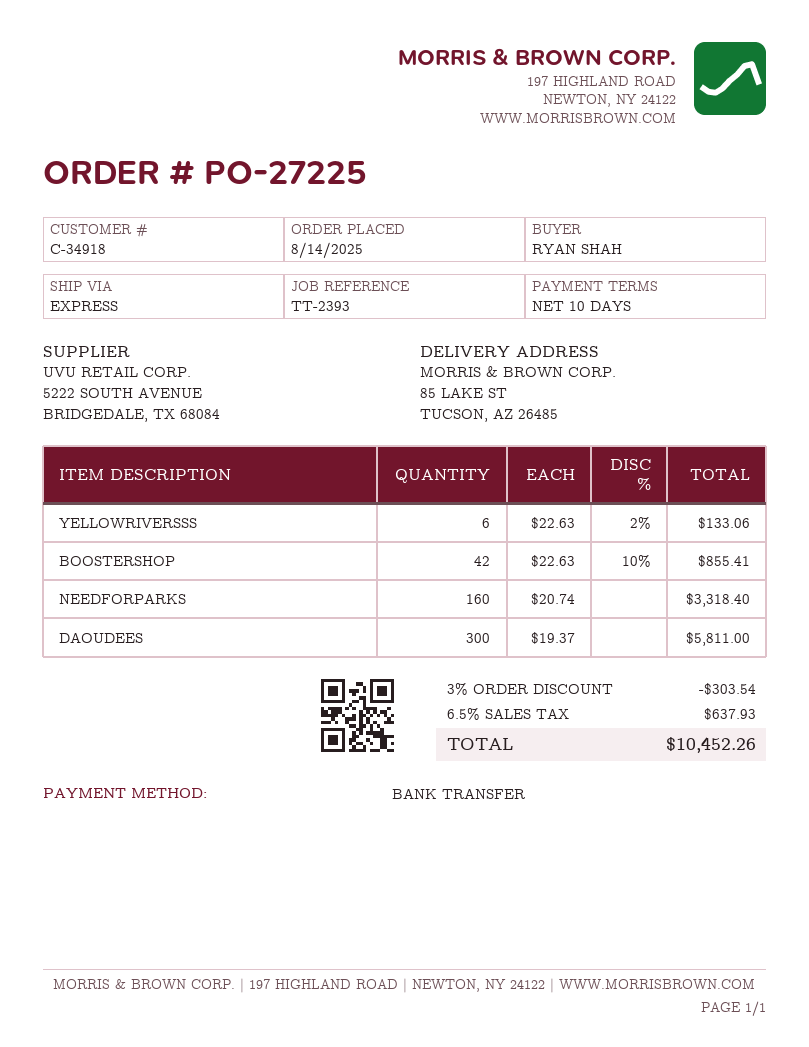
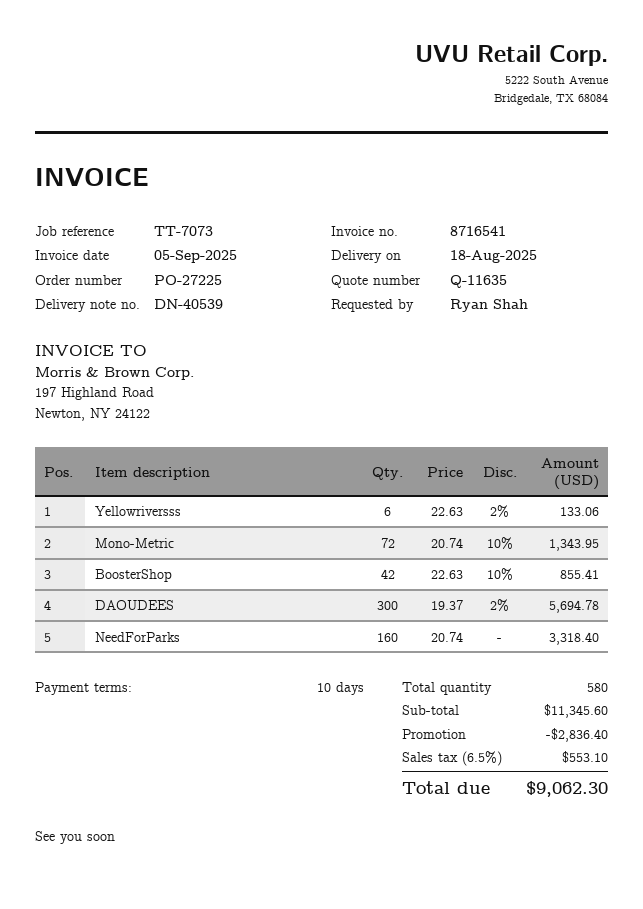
reference: TT-2393 -> TT-7073
DAOUDEES: 300 x 19.37 = 5811.00 -> 300 x 19.37 - 2% = 5694.78
Mono-Metric: none -> 72 x 20.74 - 10% = 1343.95
discount: 303.54 -> 2836.40
tax: 6.5% = 637.93 -> 6.5% = 553.10
total: 10452.26 -> 9062.30

